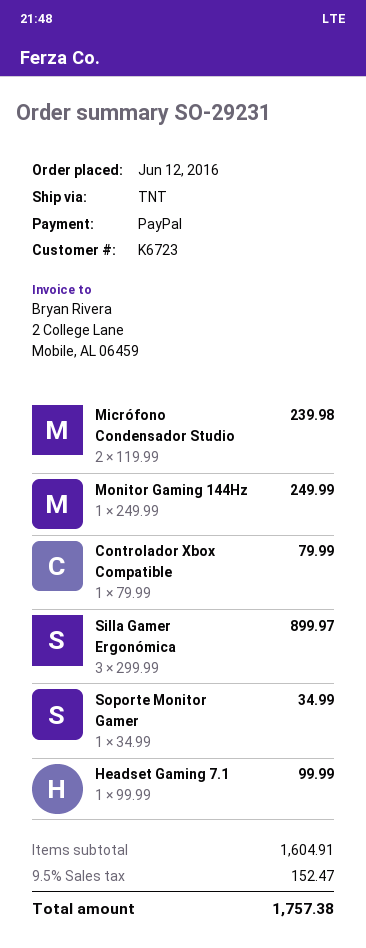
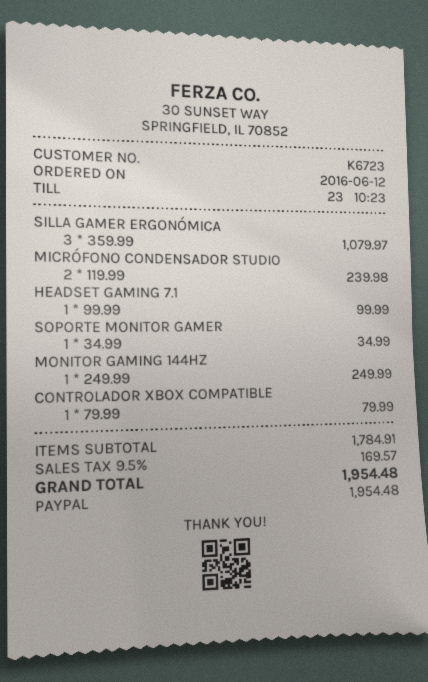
Silla Gamer Ergonómica: 3 x 299.99 = 899.97 -> 3 x 359.99 = 1079.97
subtotal: 1604.91 -> 1784.91
tax: 9.5% = 152.47 -> 9.5% = 169.57
total: 1757.38 -> 1954.48

